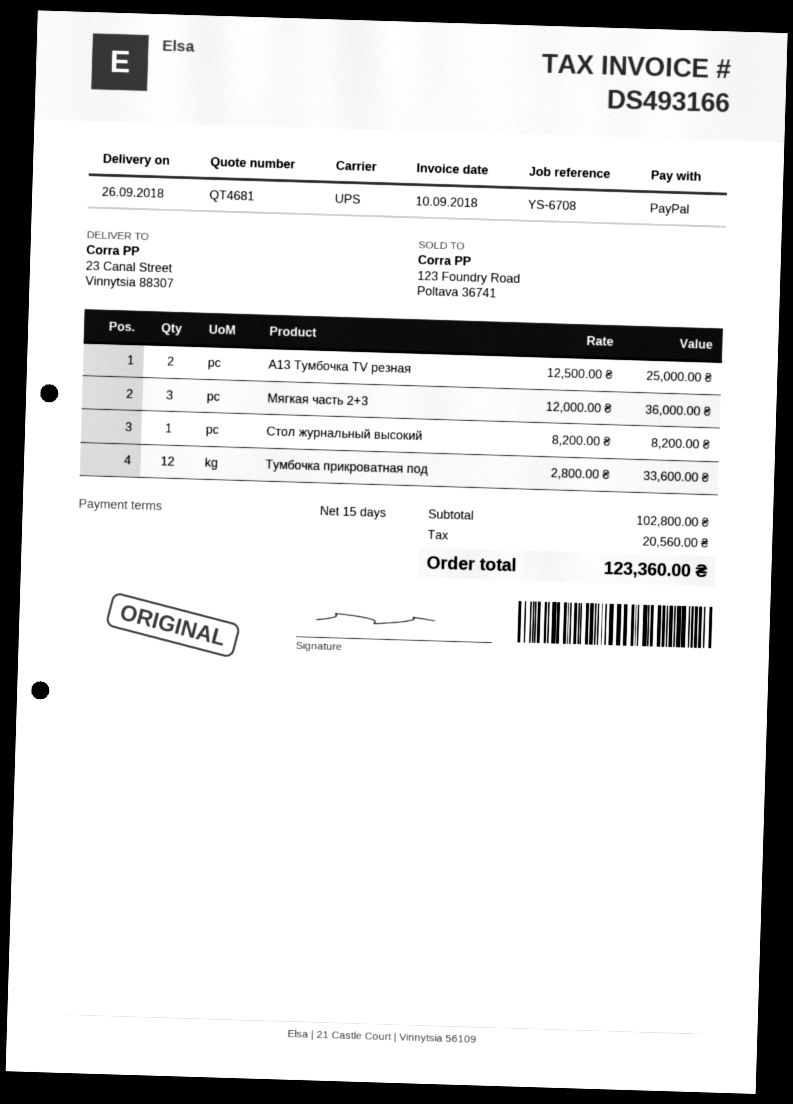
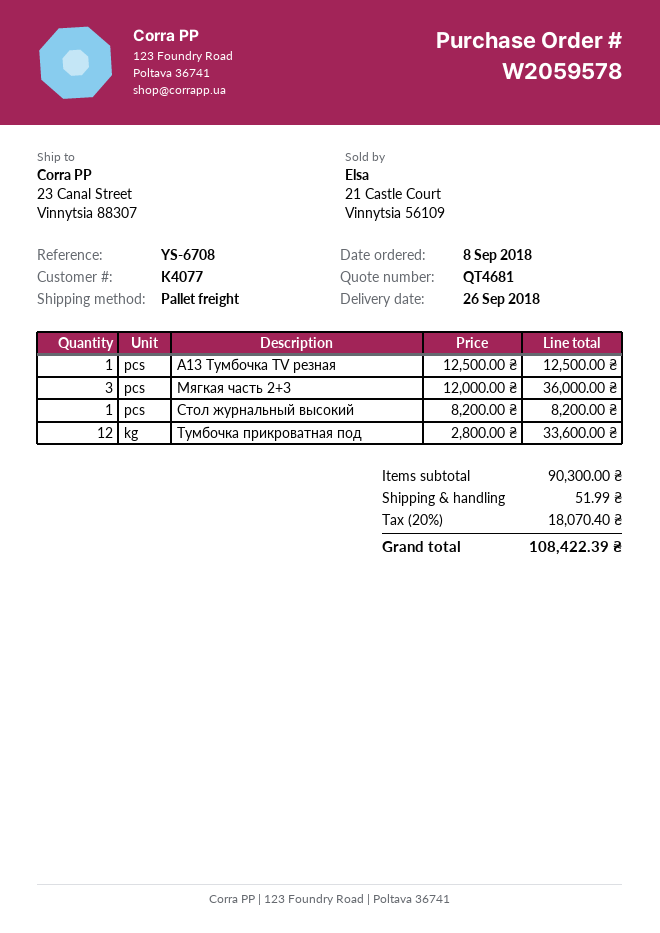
shipping method: UPS -> pallet freight
А13 Тумбочка TV резная: 2 x 12500.00 = 25000.00 -> 1 x 12500.00 = 12500.00
subtotal: 102800.00 -> 90300.00
shipping: none -> 51.99
tax: 20560.00 -> 18070.40
total: 123360.00 -> 108422.39

